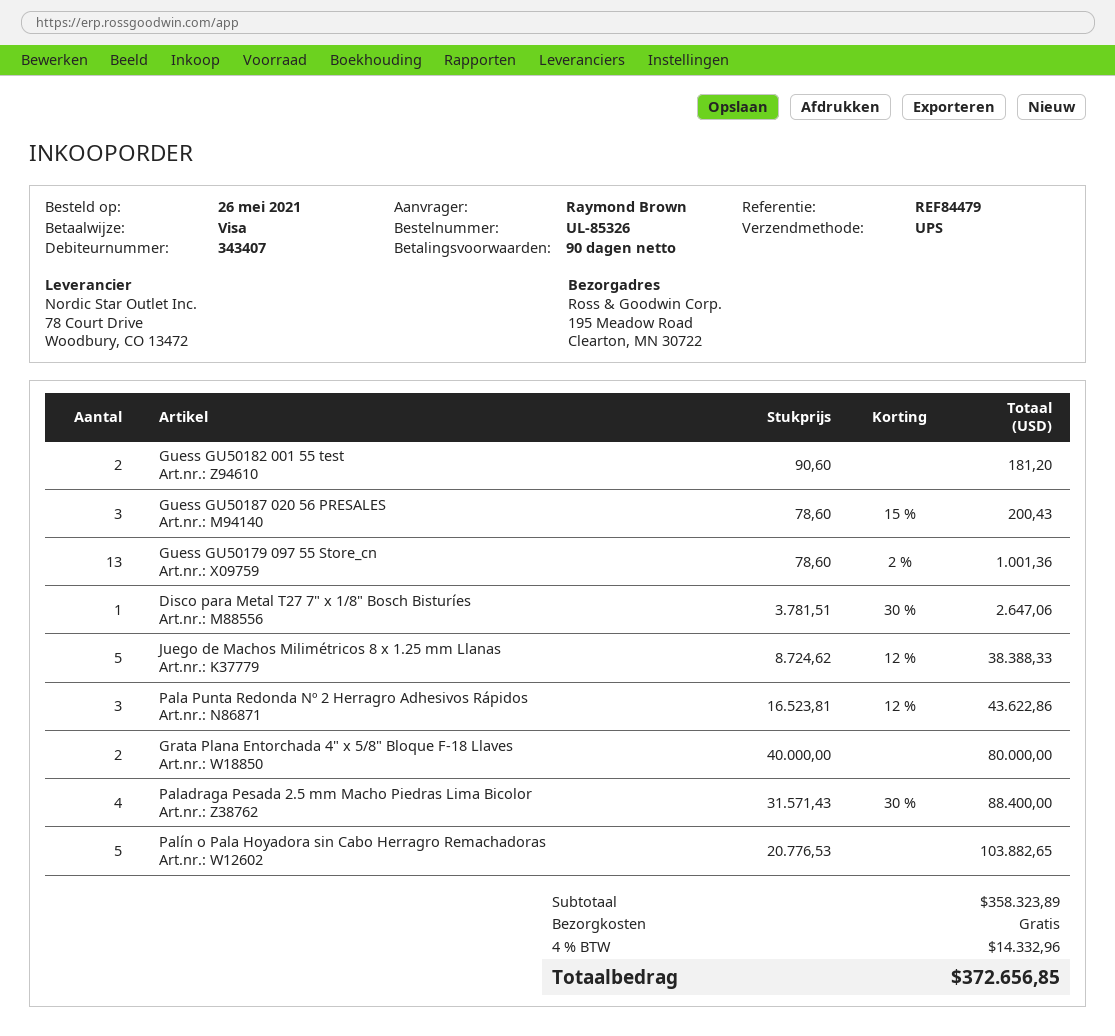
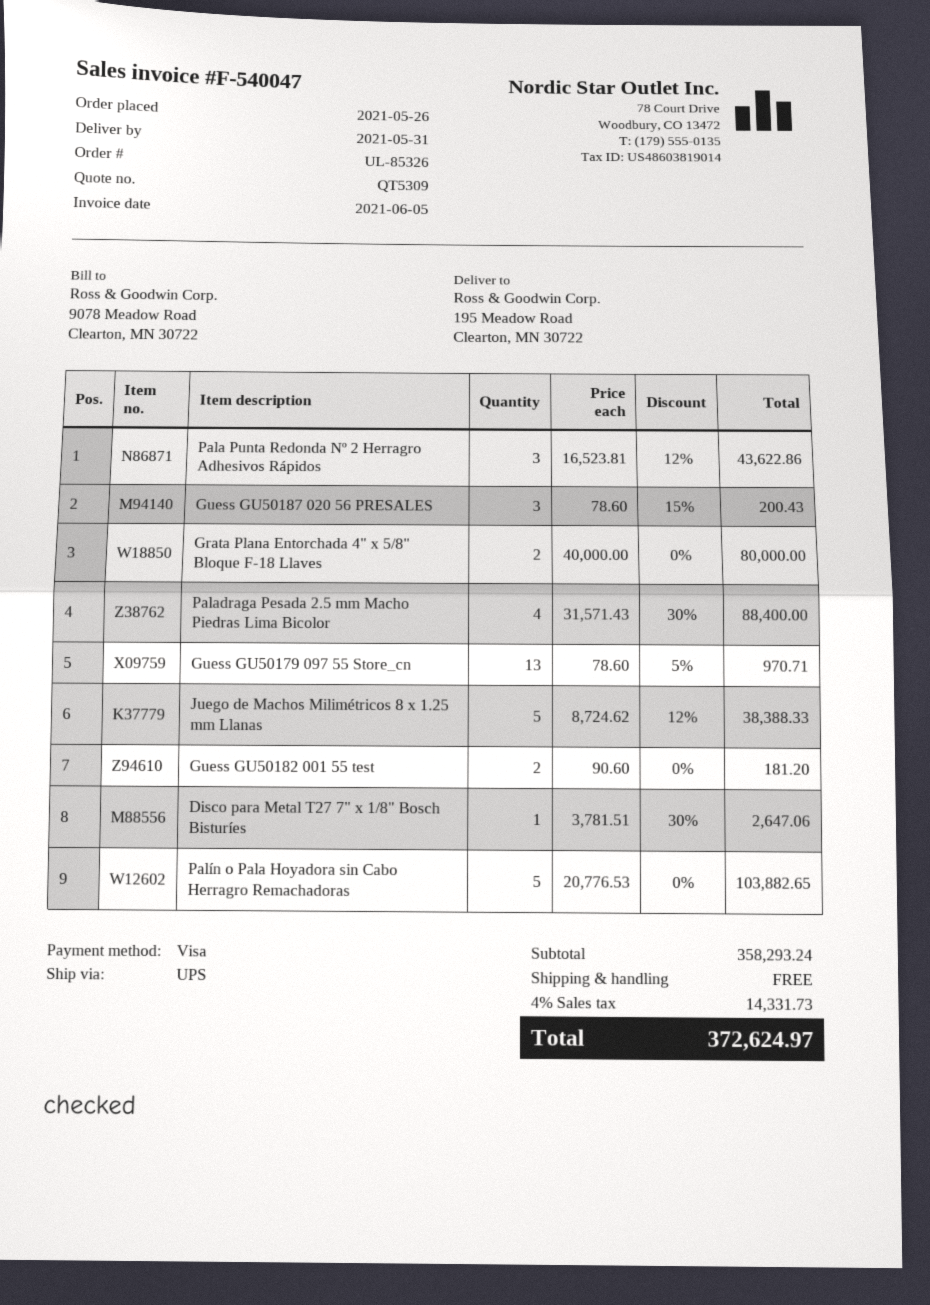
Guess GU50179 097 55 Store_cn: 13 x 78.60 - 2% = 1001.36 -> 13 x 78.60 - 5% = 970.71
subtotal: 358323.89 -> 358293.24
tax: 4% = 14332.96 -> 4% = 14331.73
total: 372656.85 -> 372624.97

